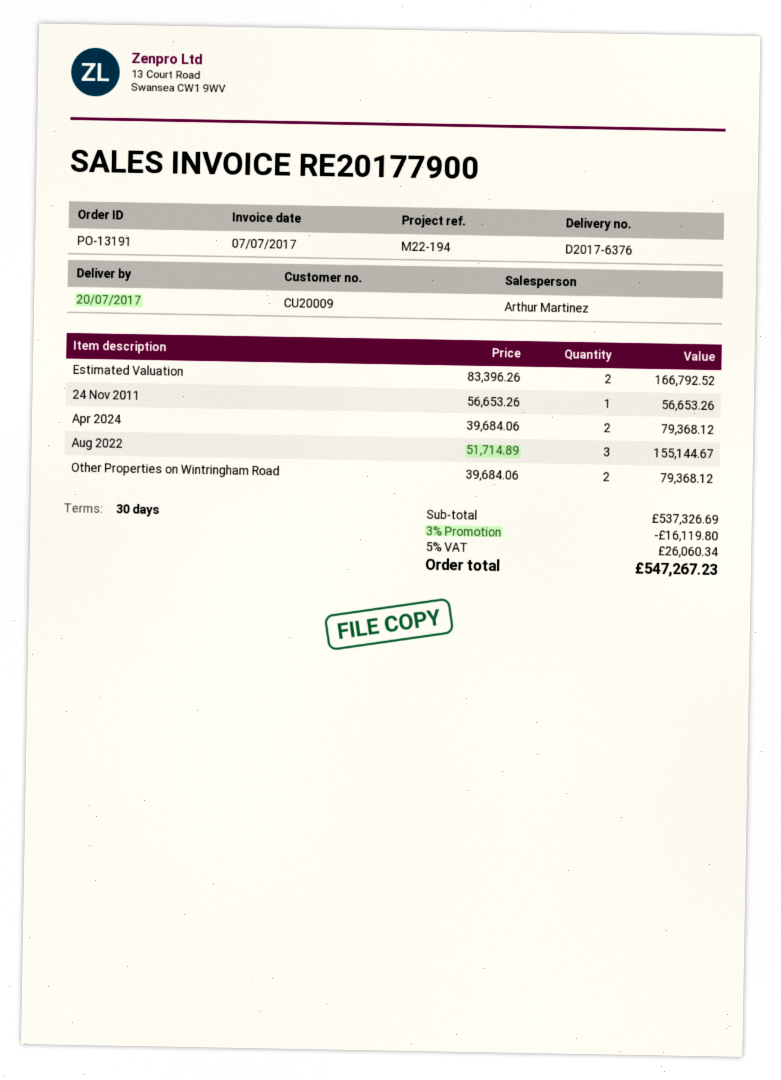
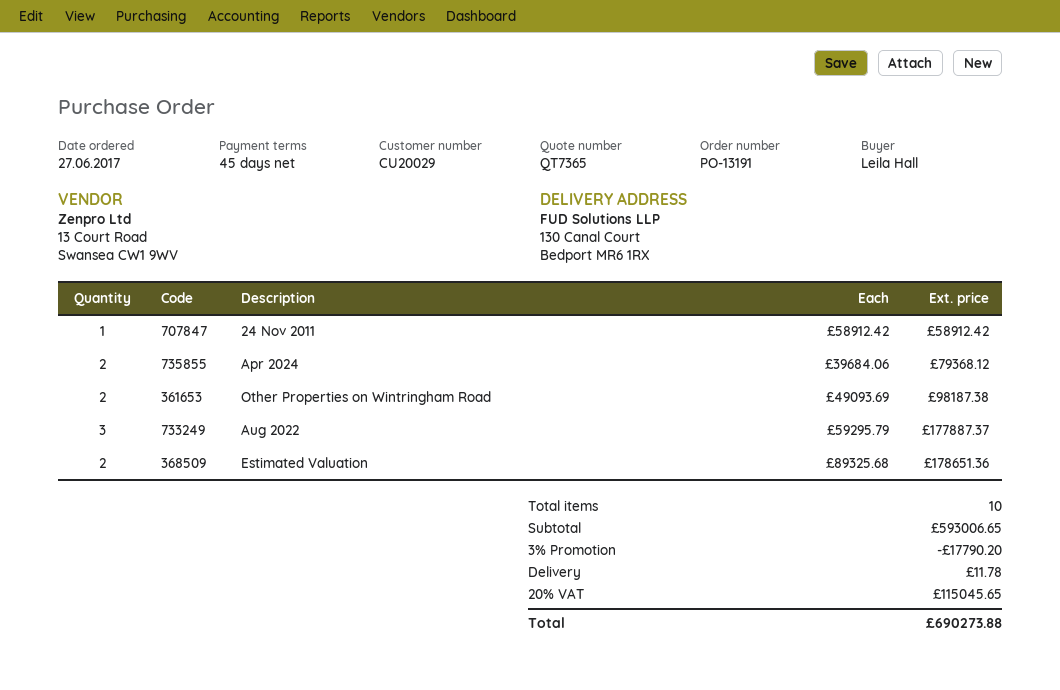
payment terms: 30 days -> 45 days
customer number: CU20009 -> CU20029
Estimated Valuation: 2 x 83396.26 = 166792.52 -> 2 x 89325.68 = 178651.36
24 Nov 2011: 1 x 56653.26 = 56653.26 -> 1 x 58912.42 = 58912.42
Aug 2022: 3 x 51714.89 = 155144.67 -> 3 x 59295.79 = 177887.37
Other Properties on Wintringham Road: 2 x 39684.06 = 79368.12 -> 2 x 49093.69 = 98187.38
subtotal: 537326.69 -> 593006.65
discount: 3% = 16119.80 -> 3% = 17790.20
shipping: none -> 11.78
tax: 5% = 26060.34 -> 20% = 115045.65
total: 547267.23 -> 690273.88

